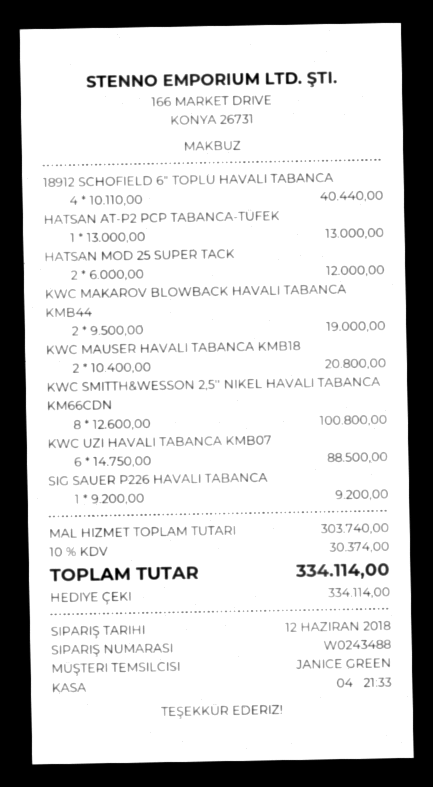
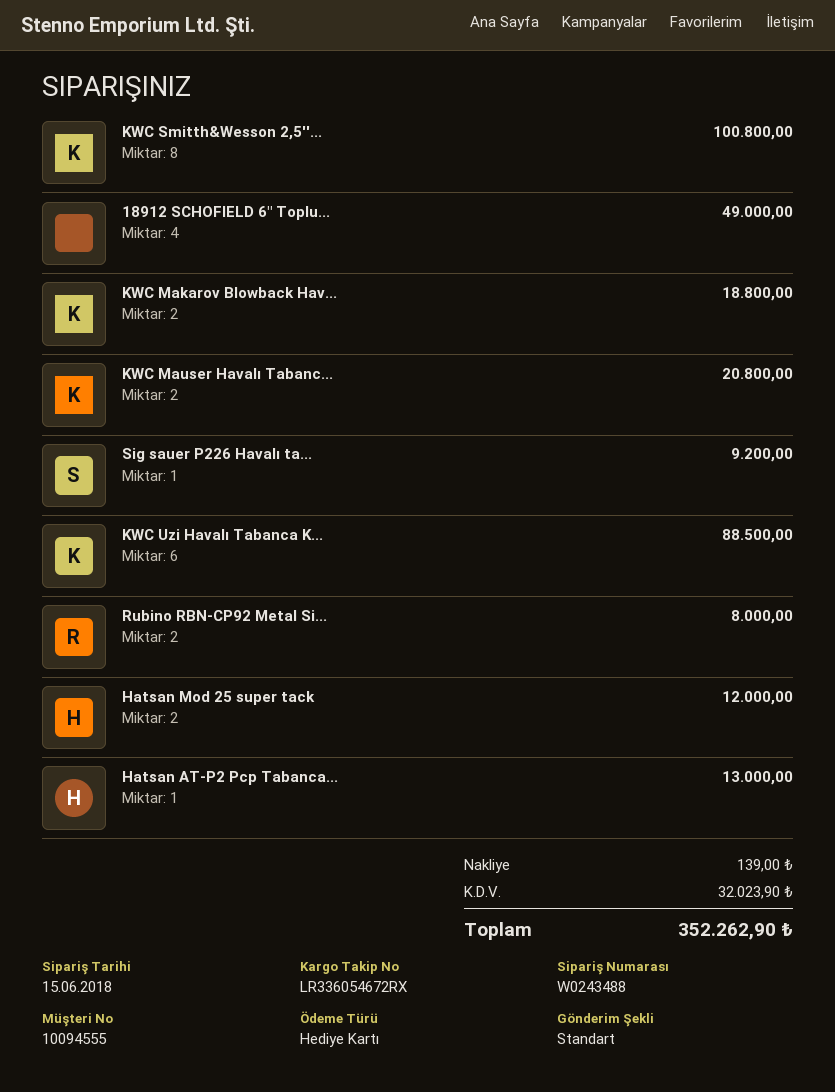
order date: 2018-06-12 -> 2018-06-15
18912 SCHOFIELD 6" TOPLU HAVALI TABANCA: 4 for 40440.00 -> 4 for 49000.00
KWC MAKAROV BLOWBACK HAVALI TABANCA KMB44: 2 for 19000.00 -> 2 for 18800.00
Rubino RBN-CP92 Metal Si...: none -> 2 for 8000.00
shipping: none -> 139.00
tax: 30374.00 -> 32023.90
total: 334114.00 -> 352262.90

